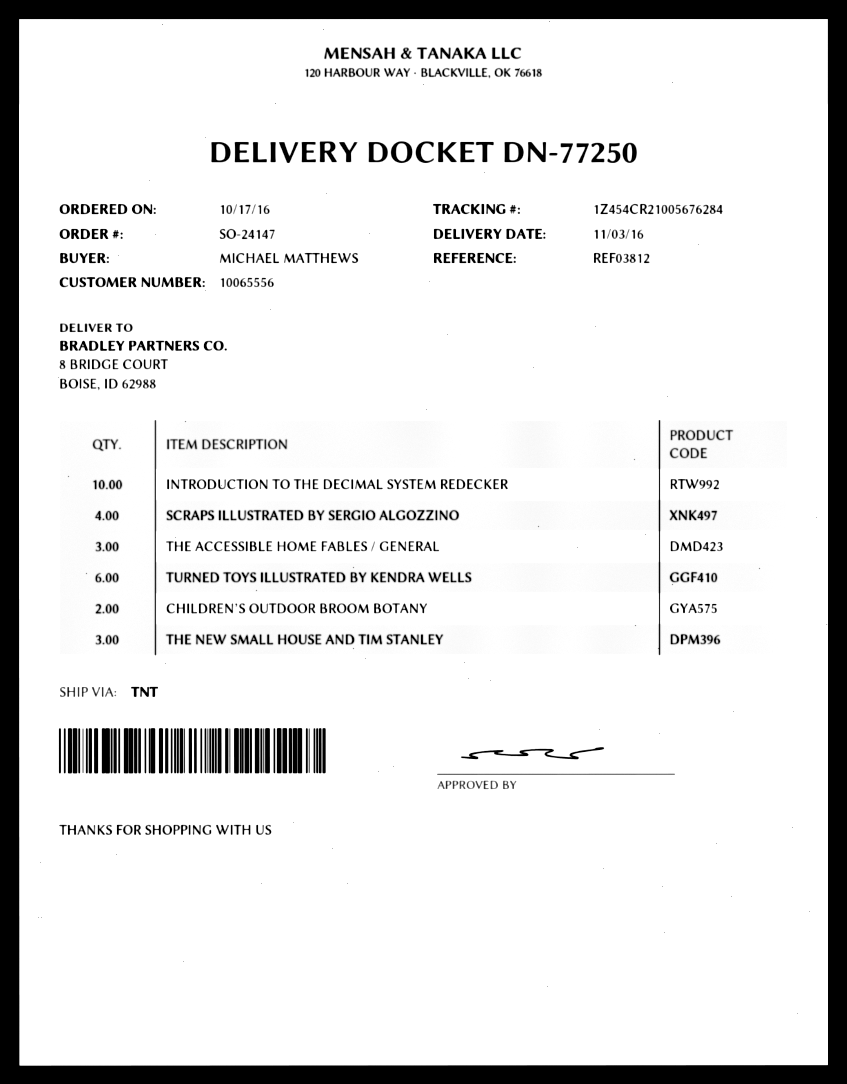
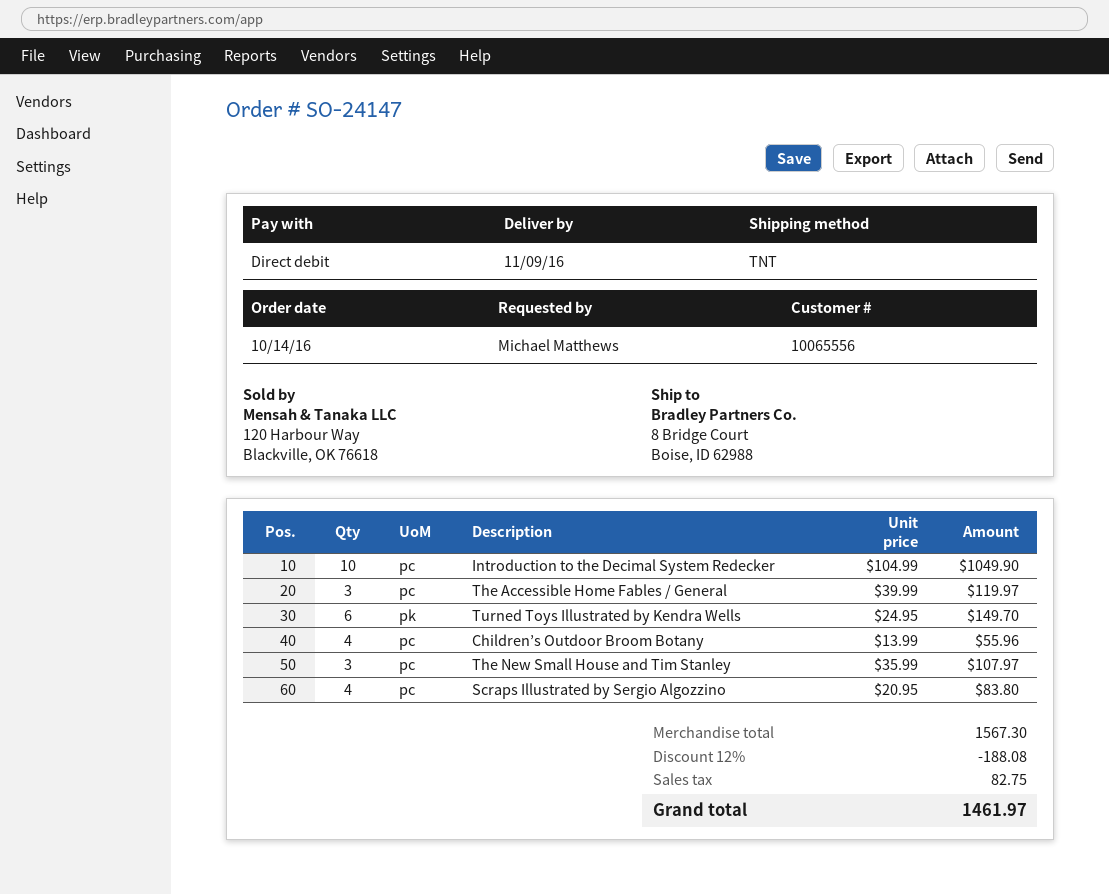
order date: 2016-10-17 -> 2016-10-14
delivery date: 2016-11-03 -> 2016-11-09
CHILDREN’S OUTDOOR BROOM BOTANY: 2 -> 4

